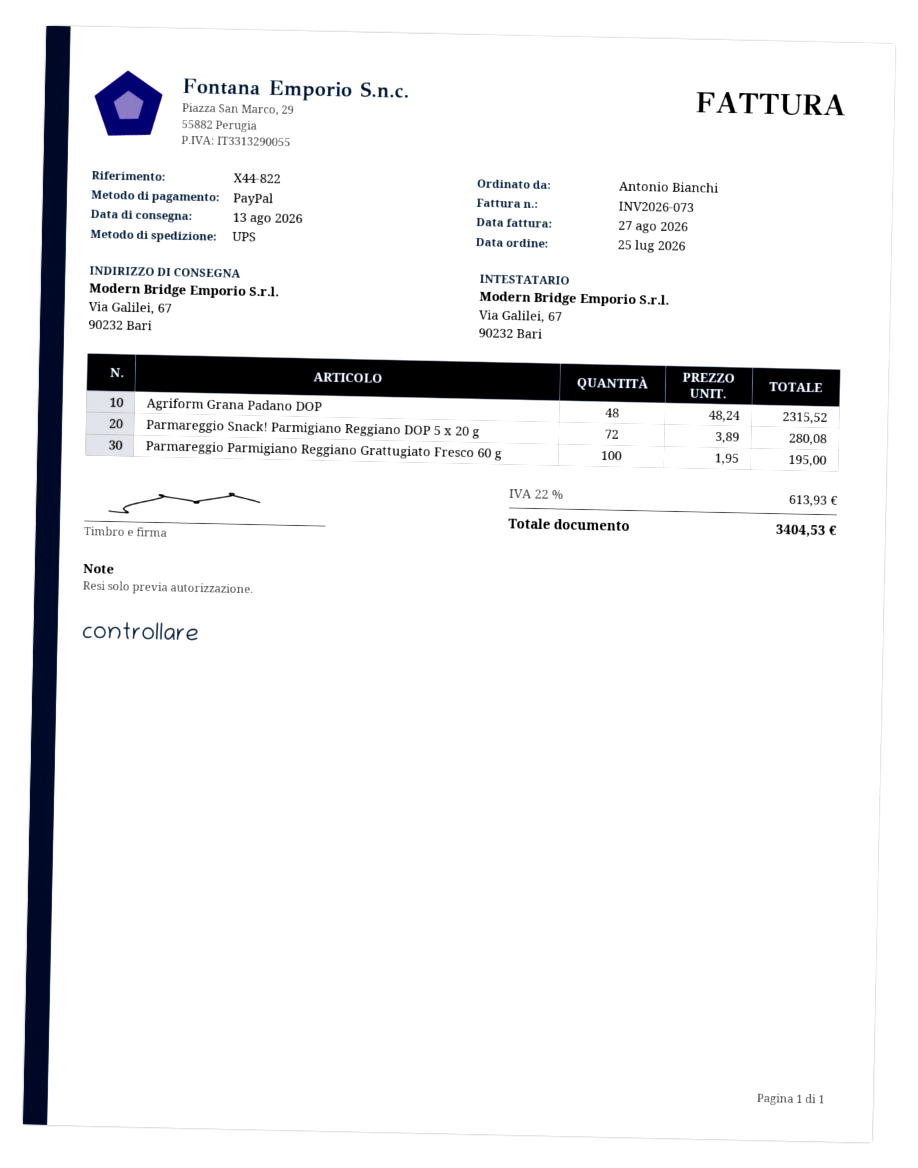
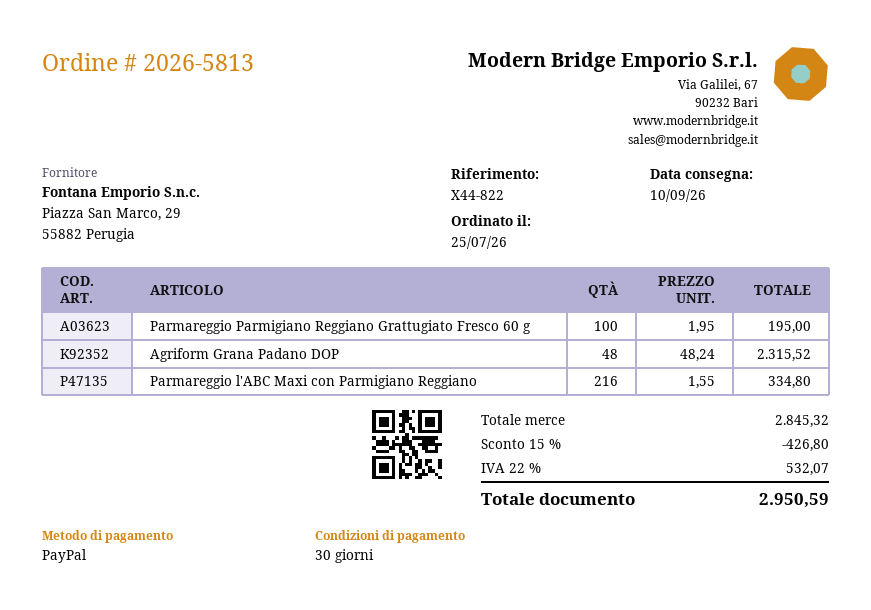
delivery date: 2026-08-13 -> 2026-09-10
Parmareggio Snack! Parmigiano Reggiano DOP 5 x 20 g: 72 x 3.89 = 280.08 -> none
Parmareggio l'ABC Maxi con Parmigiano Reggiano: none -> 216 x 1.55 = 334.80
discount: none -> 15% = 426.80
tax: 22% = 613.93 -> 22% = 532.07
total: 3404.53 -> 2950.59

